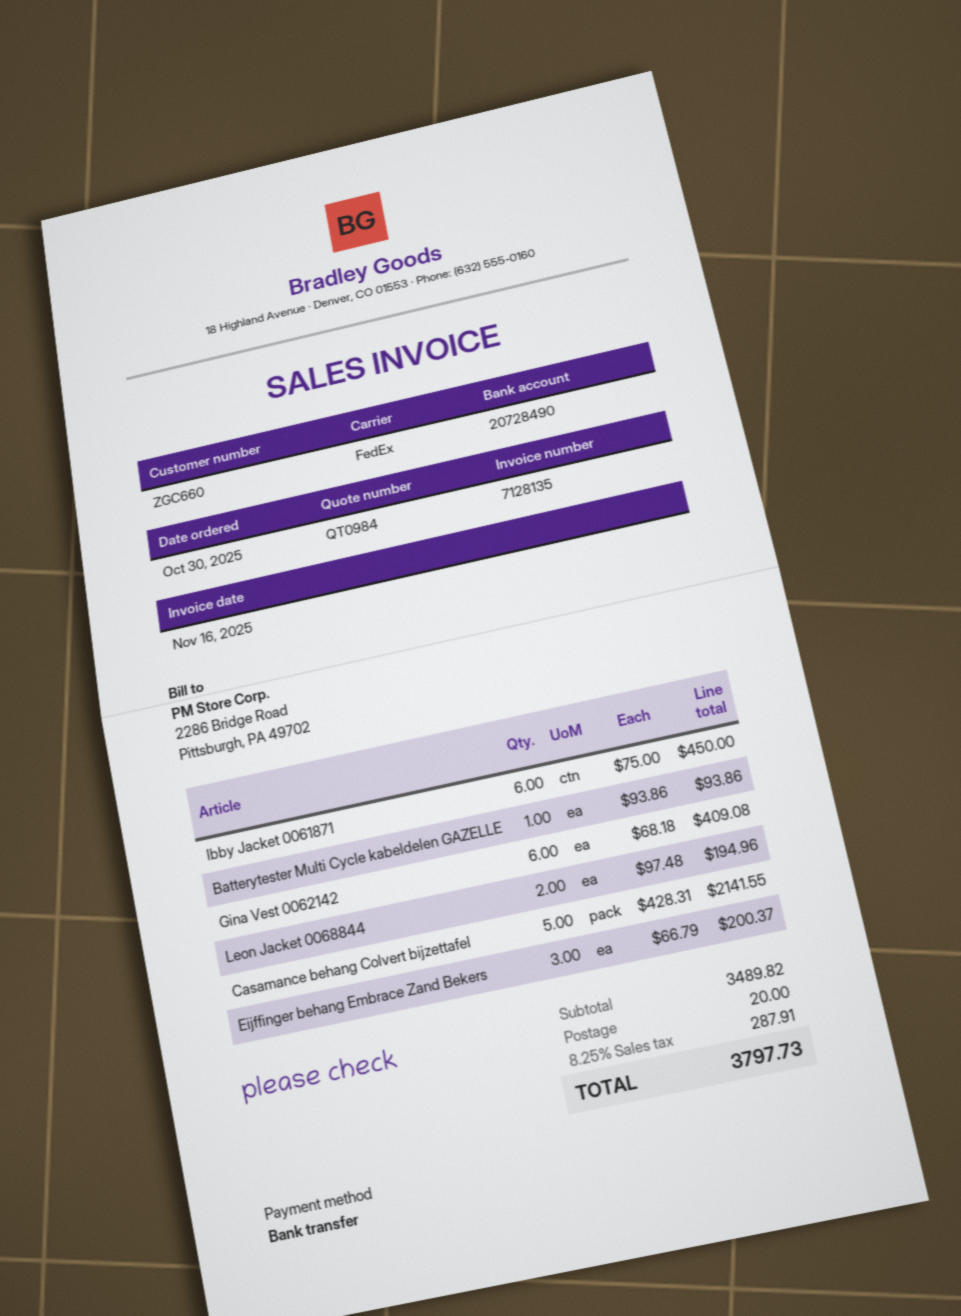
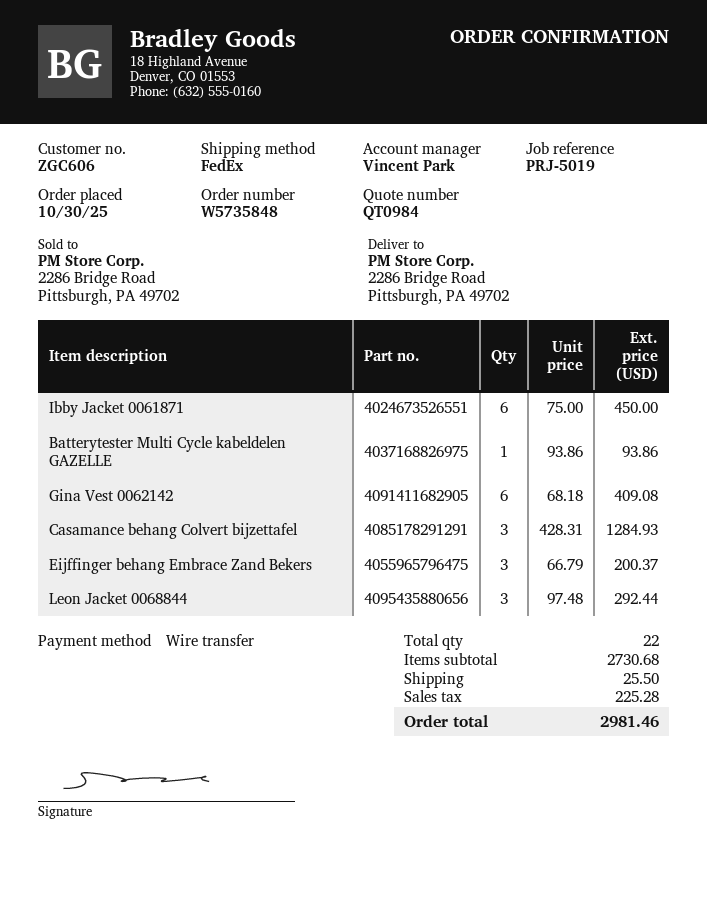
customer number: ZGC660 -> ZGC606
Leon Jacket 0068844: 2 x 97.48 = 194.96 -> 3 x 97.48 = 292.44
Casamance behang Colvert bijzettafel: 5 x 428.31 = 2141.55 -> 3 x 428.31 = 1284.93
subtotal: 3489.82 -> 2730.68
shipping: 20.00 -> 25.50
tax: 287.91 -> 225.28
total: 3797.73 -> 2981.46

